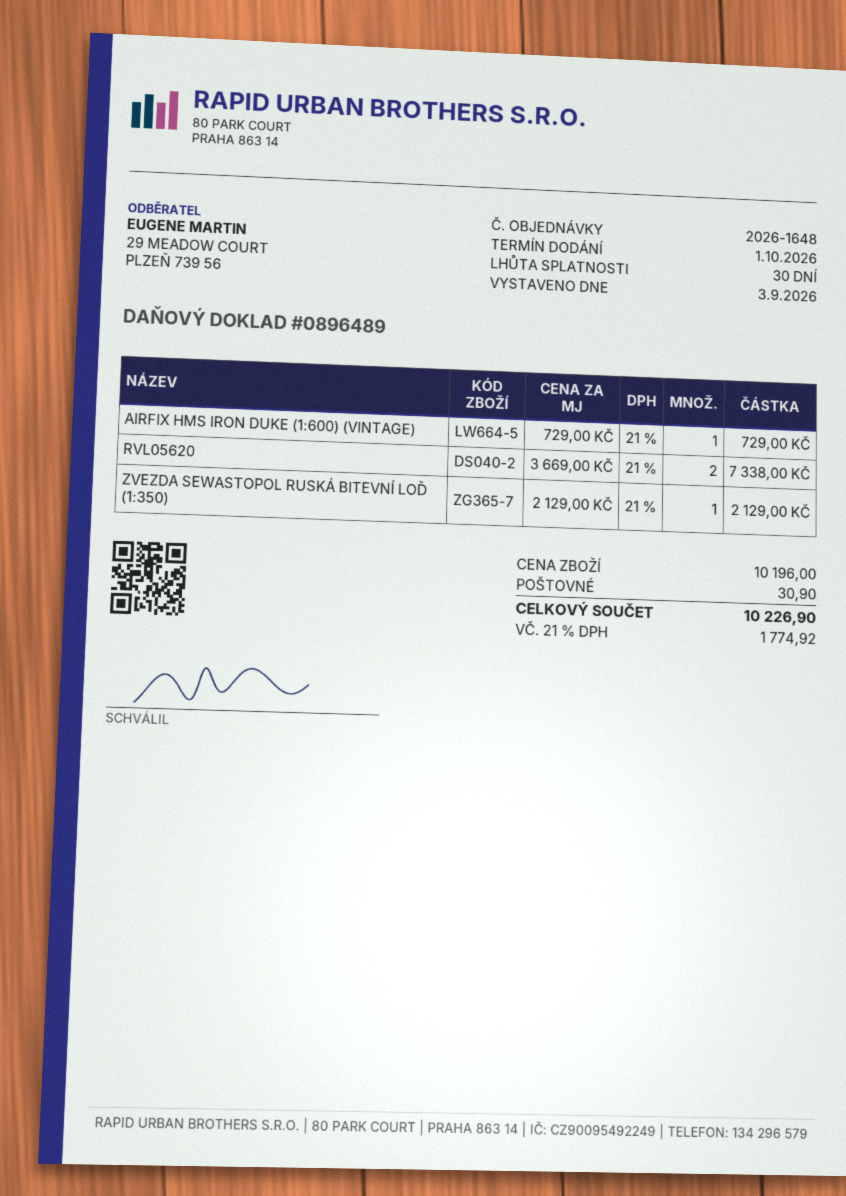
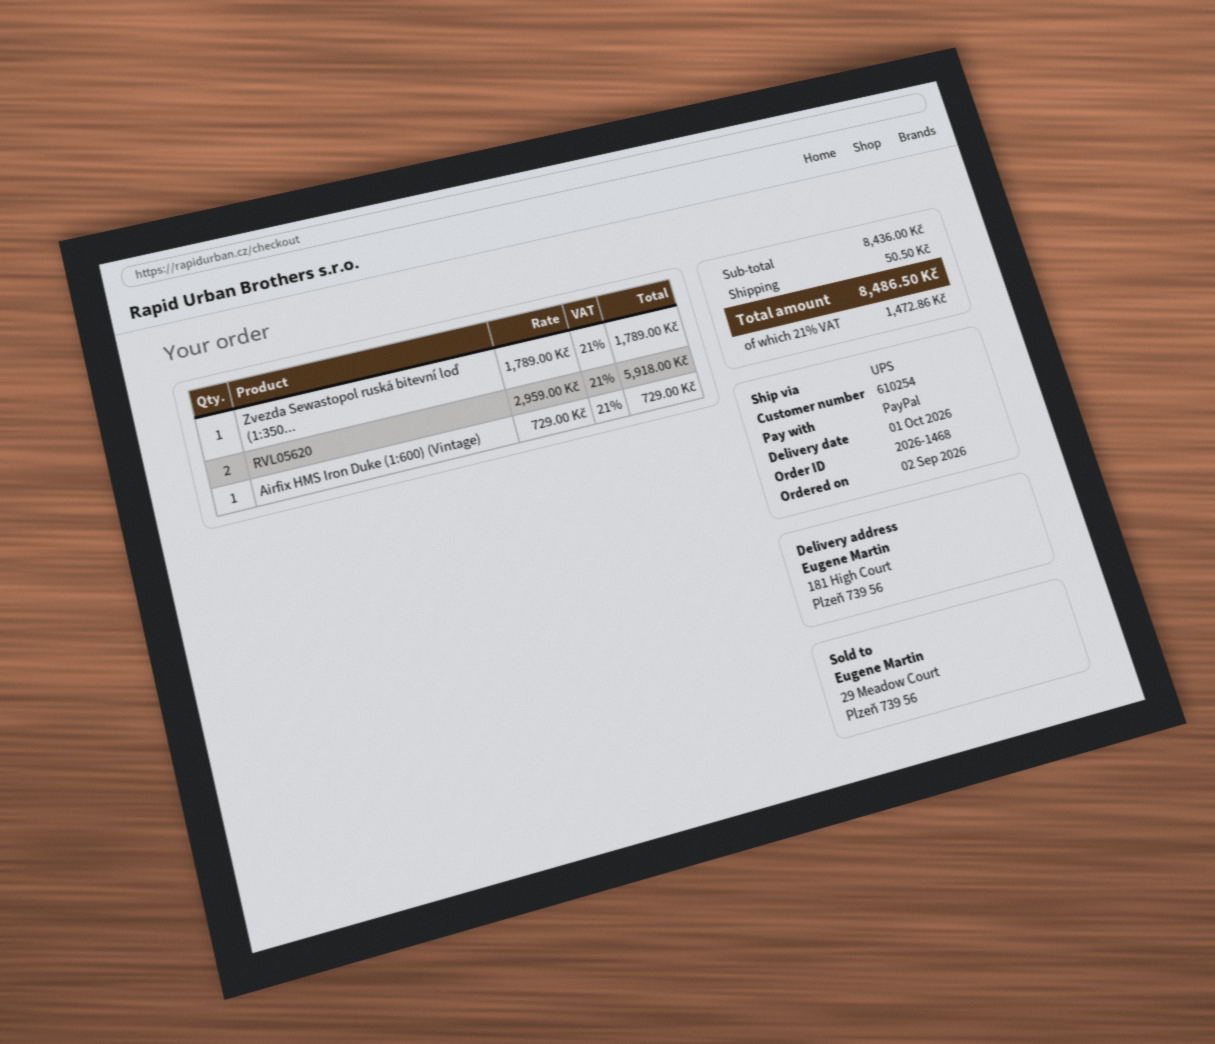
order number: 2026-1648 -> 2026-1468
RVL05620: 2 x 3669.00 = 7338.00 -> 2 x 2959.00 = 5918.00
ZVEZDA SEWASTOPOL RUSKÁ BITEVNÍ LOĎ (1:350): 1 x 2129.00 = 2129.00 -> 1 x 1789.00 = 1789.00
subtotal: 10196.00 -> 8436.00
shipping: 30.90 -> 50.50
tax: 21% = 1774.92 -> 21% = 1472.86
total: 10226.90 -> 8486.50

